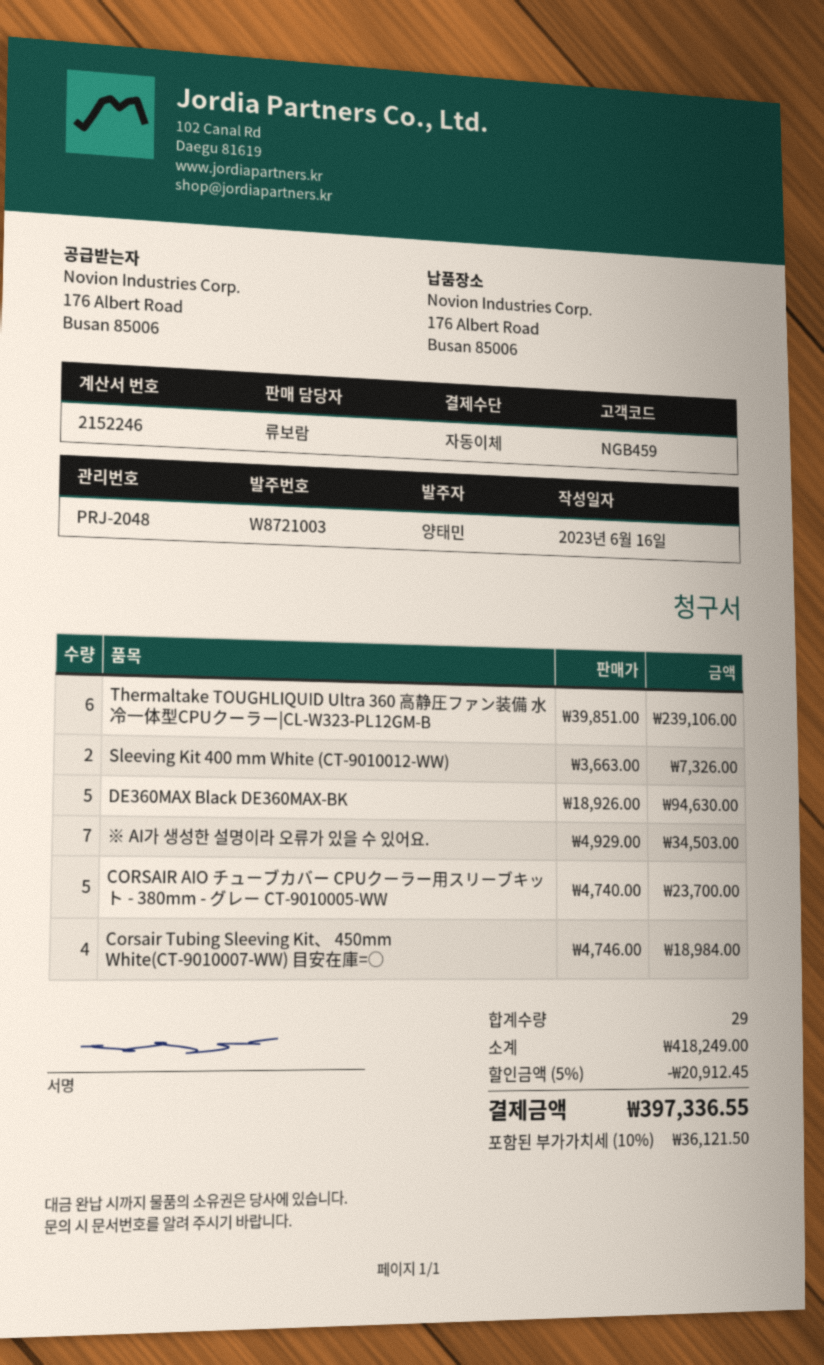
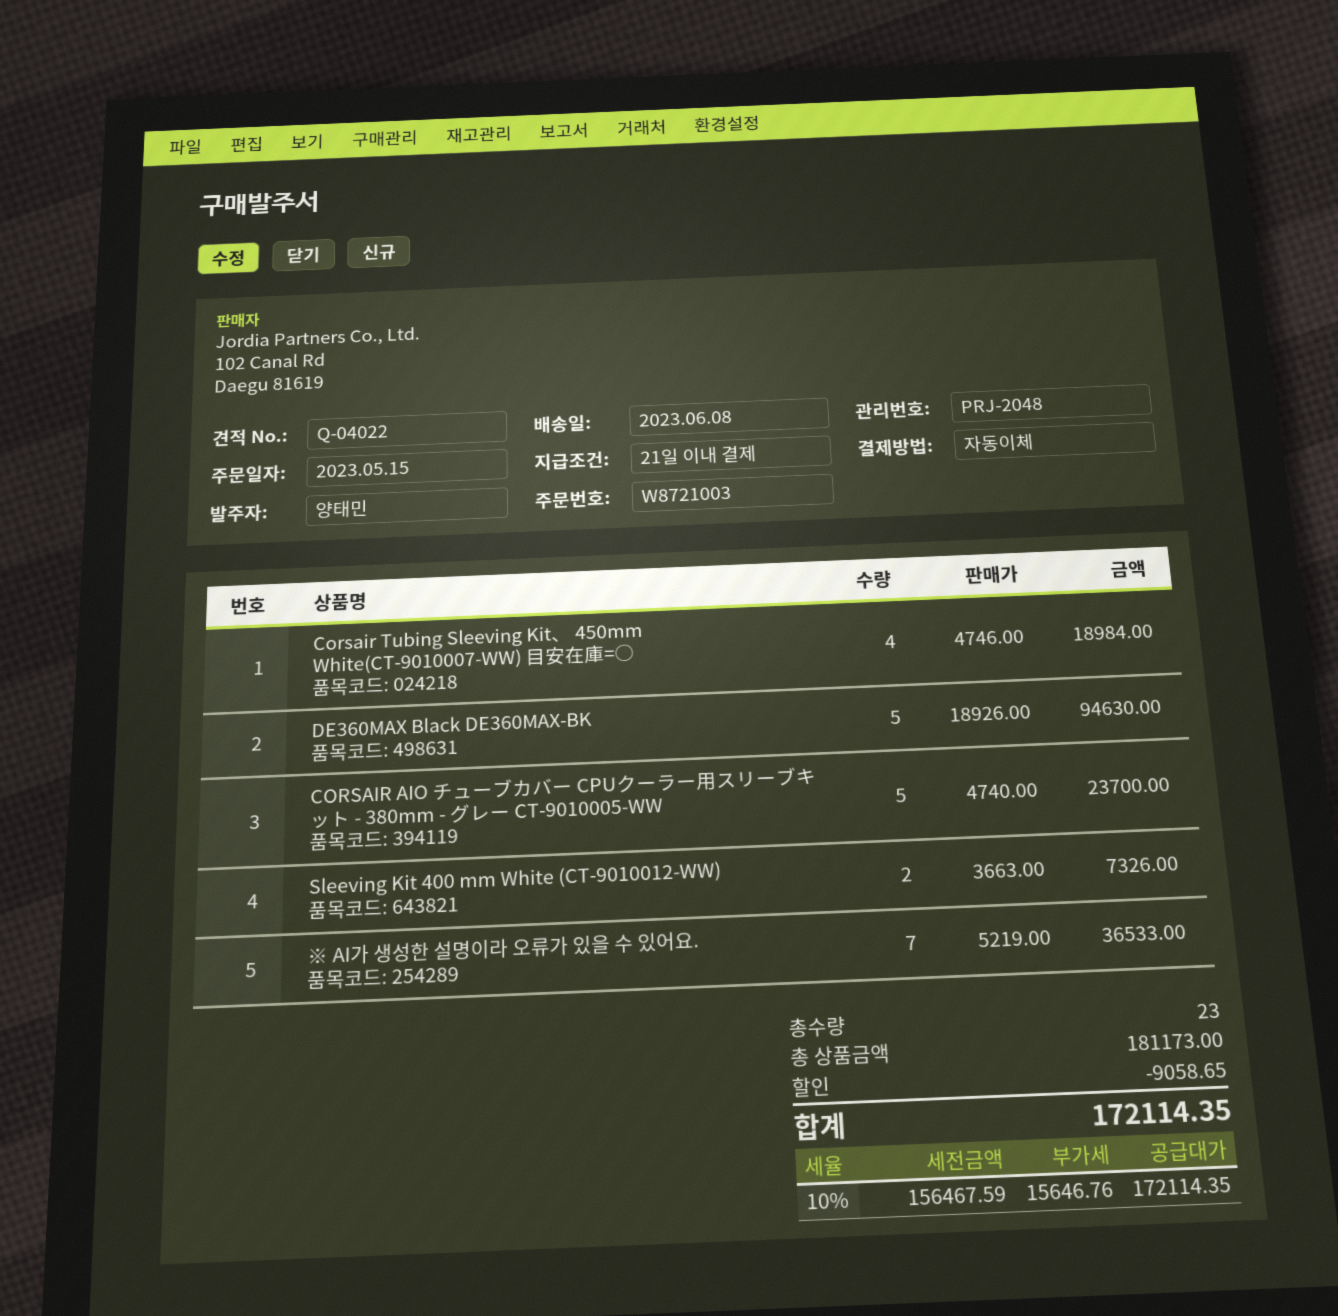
Thermaltake TOUGHLIQUID Ultra 360 高静圧ファン装備 水冷一体型CPUクーラー|CL-W323-PL12GM-B: 6 x 39851.00 = 239106.00 -> none
※ AI가 생성한 설명이라 오류가 있을 수 있어요.: 7 x 4929.00 = 34503.00 -> 7 x 5219.00 = 36533.00
total quantity: 29 -> 23
subtotal: 418249.00 -> 181173.00
discount: 20912.45 -> 9058.65
tax: 10% = 36121.50 -> 10% = 15646.76
total: 397336.55 -> 172114.35

